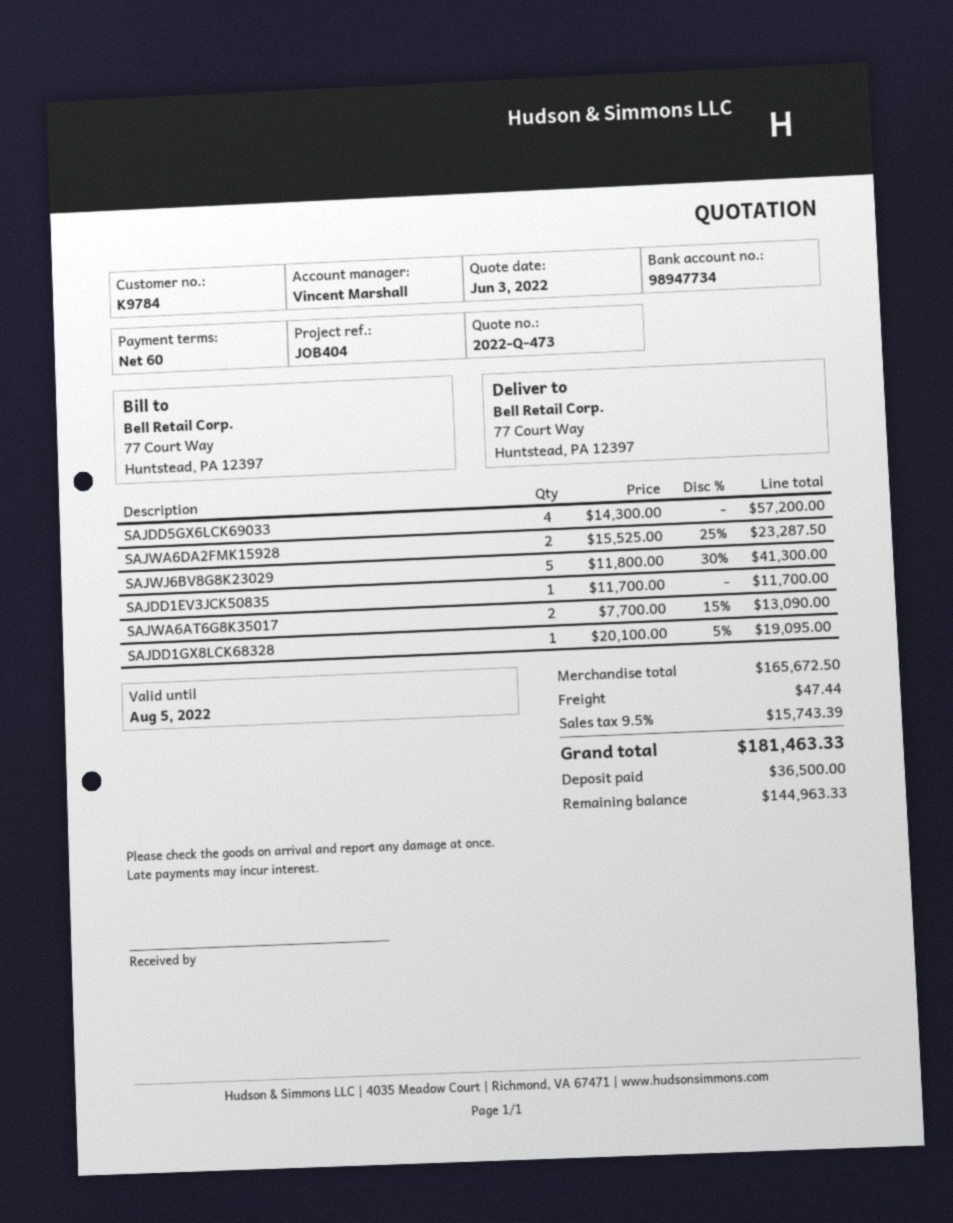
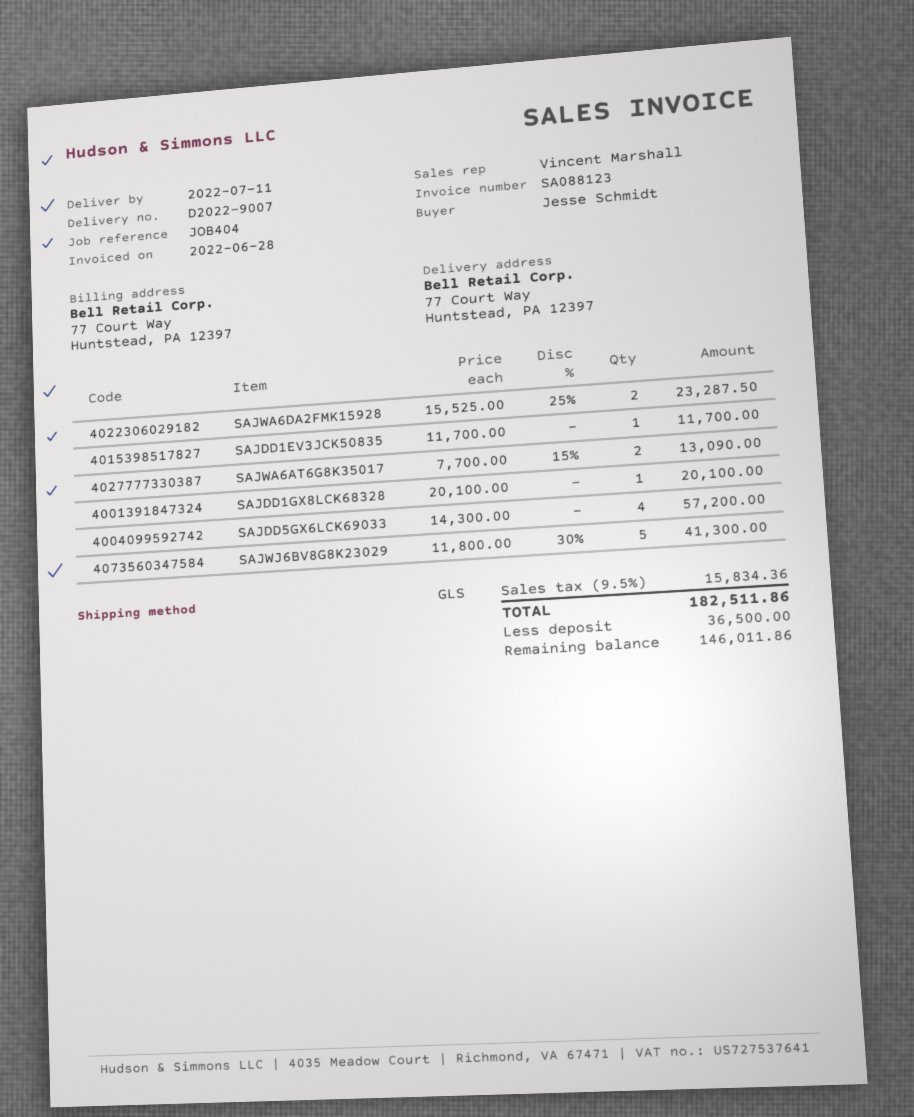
SAJDD1GX8LCK68328: 1 x 20100.00 - 5% = 19095.00 -> 1 x 20100.00 = 20100.00
shipping: 47.44 -> none
tax: 9.5% = 15743.39 -> 9.5% = 15834.36
total: 181463.33 -> 182511.86
balance: 144963.33 -> 146011.86

